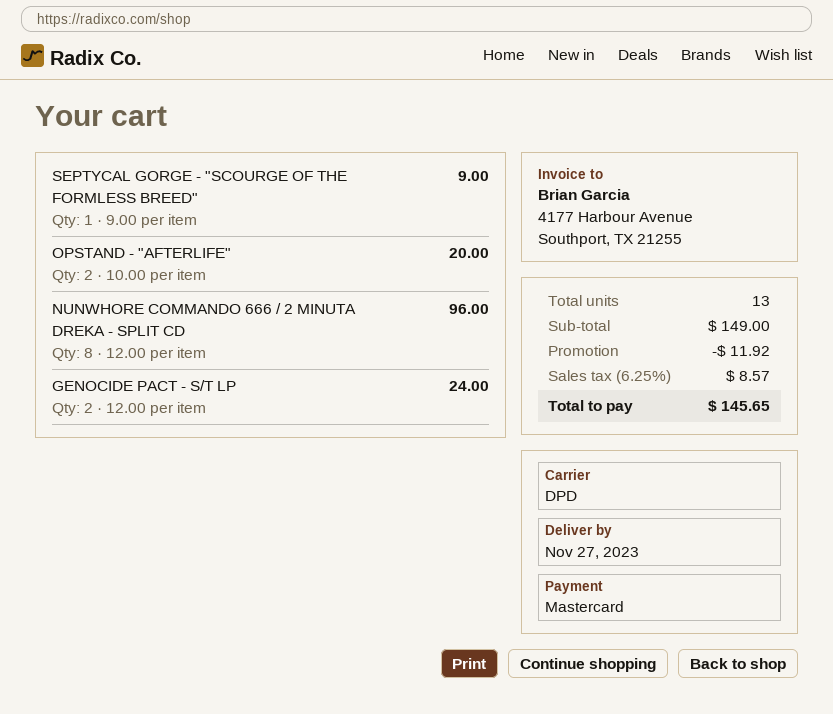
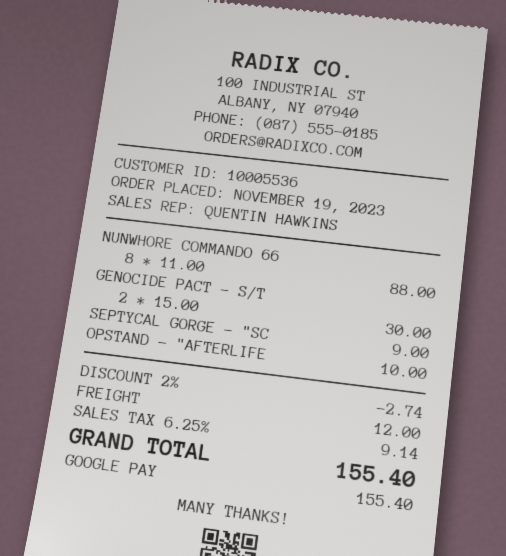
payment method: Mastercard -> Google Pay
OPSTAND - "AFTERLIFE": 2 x 10.00 = 20.00 -> 1 x 10.00 = 10.00
NUNWHORE COMMANDO 666 / 2 MINUTA DREKA - SPLIT CD: 8 x 12.00 = 96.00 -> 8 x 11.00 = 88.00
GENOCIDE PACT - S/T LP: 2 x 12.00 = 24.00 -> 2 x 15.00 = 30.00
discount: 11.92 -> 2.74
shipping: none -> 12.00
tax: 6.25% = 8.57 -> 6.25% = 9.14
total: 145.65 -> 155.40

